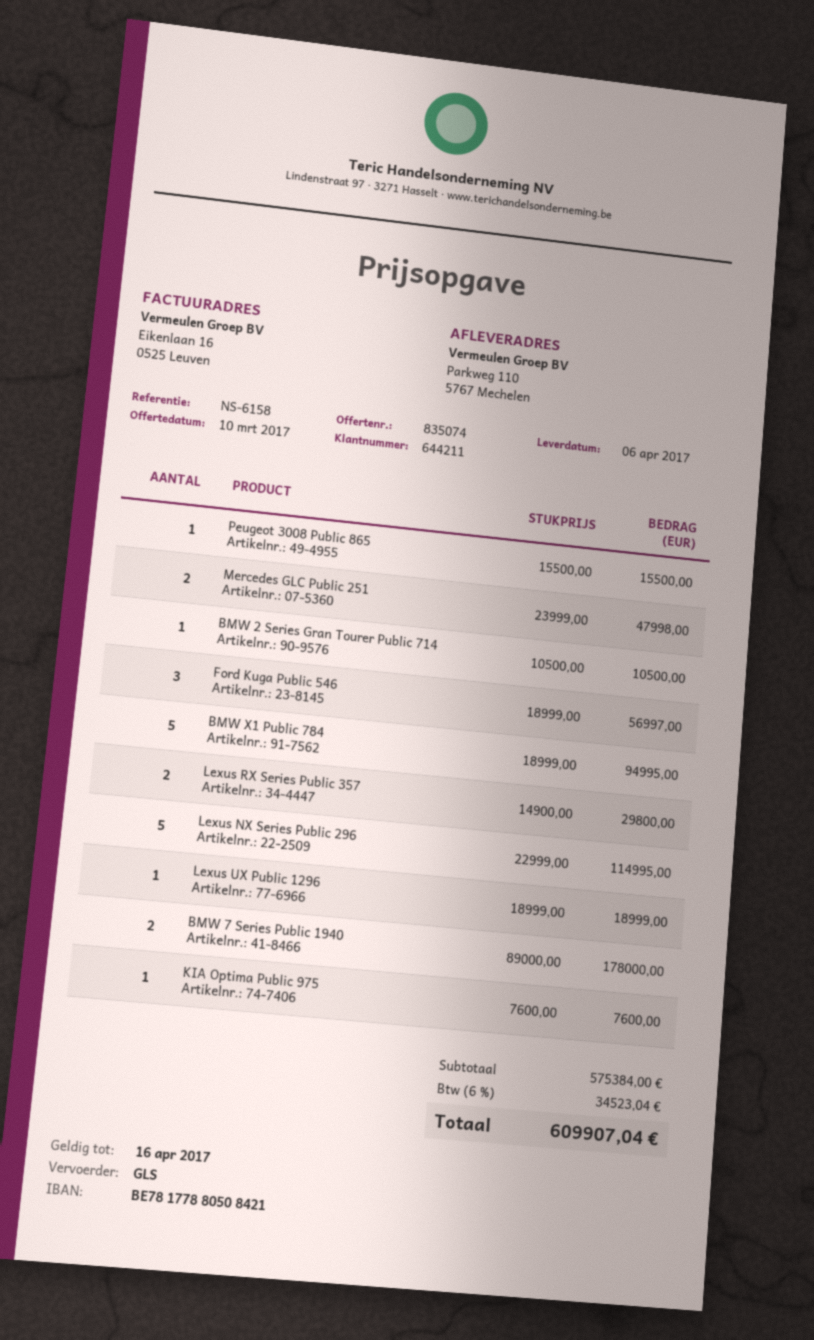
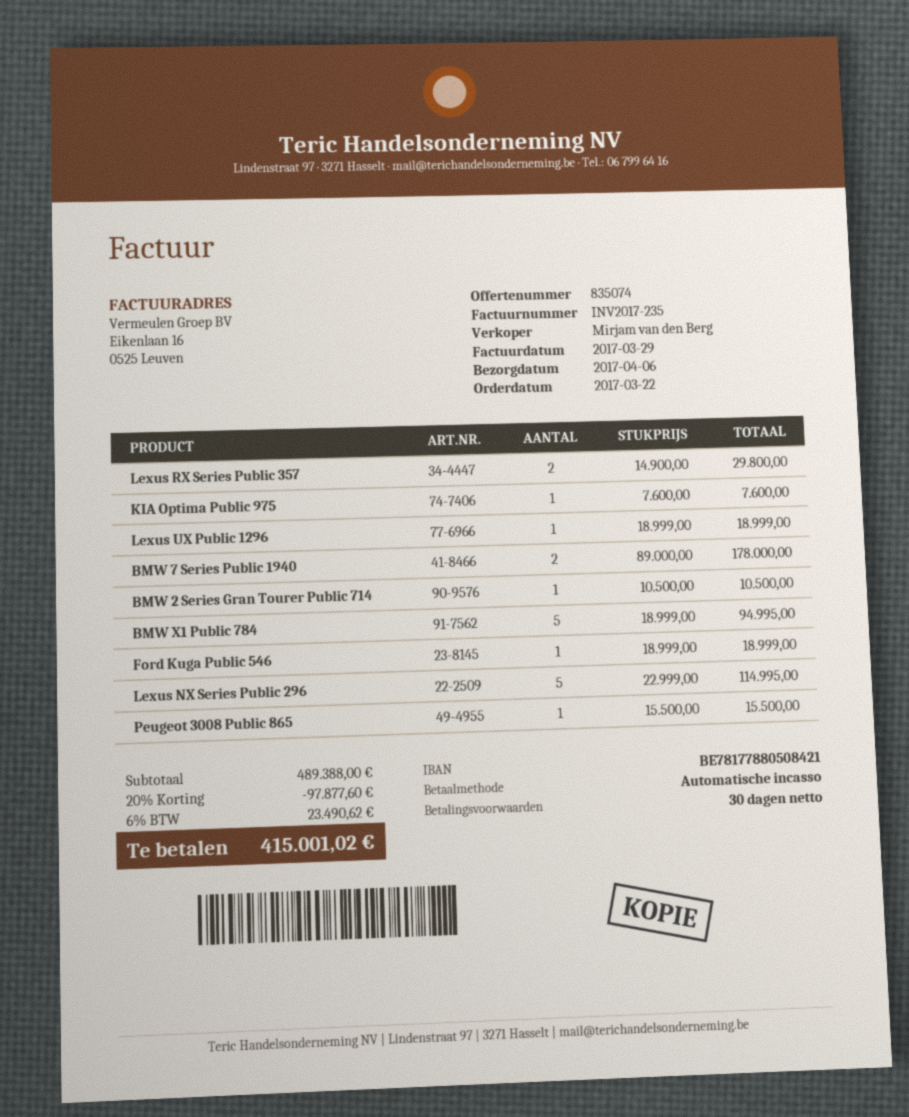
Mercedes GLC Public 251: 2 x 23999.00 = 47998.00 -> none
Ford Kuga Public 546: 3 x 18999.00 = 56997.00 -> 1 x 18999.00 = 18999.00
subtotal: 575384.00 -> 489388.00
discount: none -> 20% = 97877.60
tax: 6% = 34523.04 -> 6% = 23490.62
total: 609907.04 -> 415001.02

